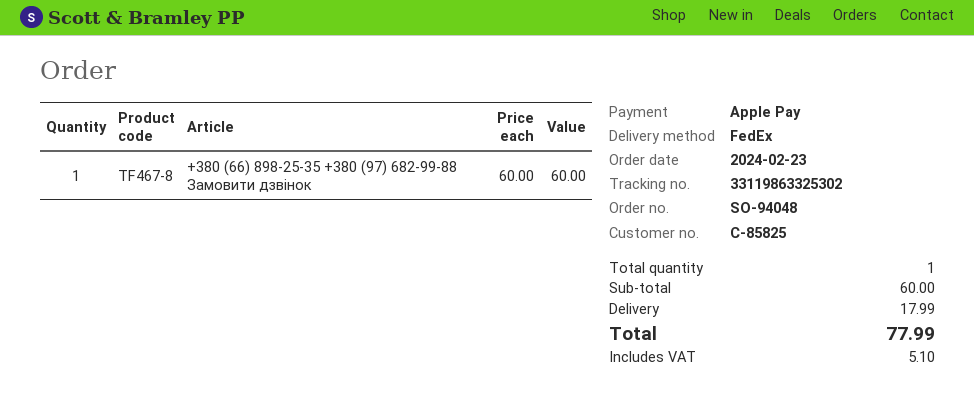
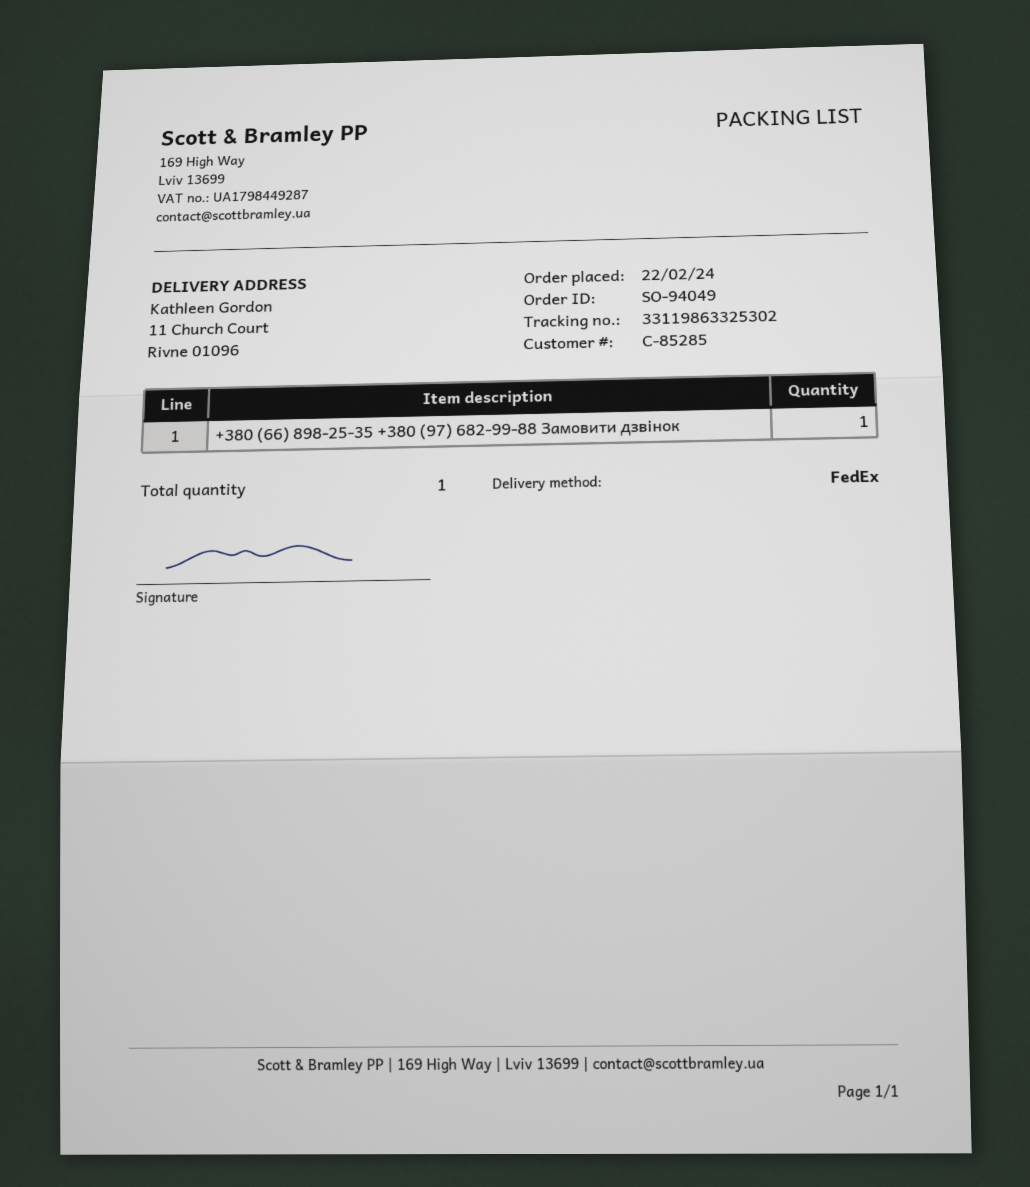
order number: SO-94048 -> SO-94049
order date: 2024-02-23 -> 2024-02-22
customer number: C-85825 -> C-85285

